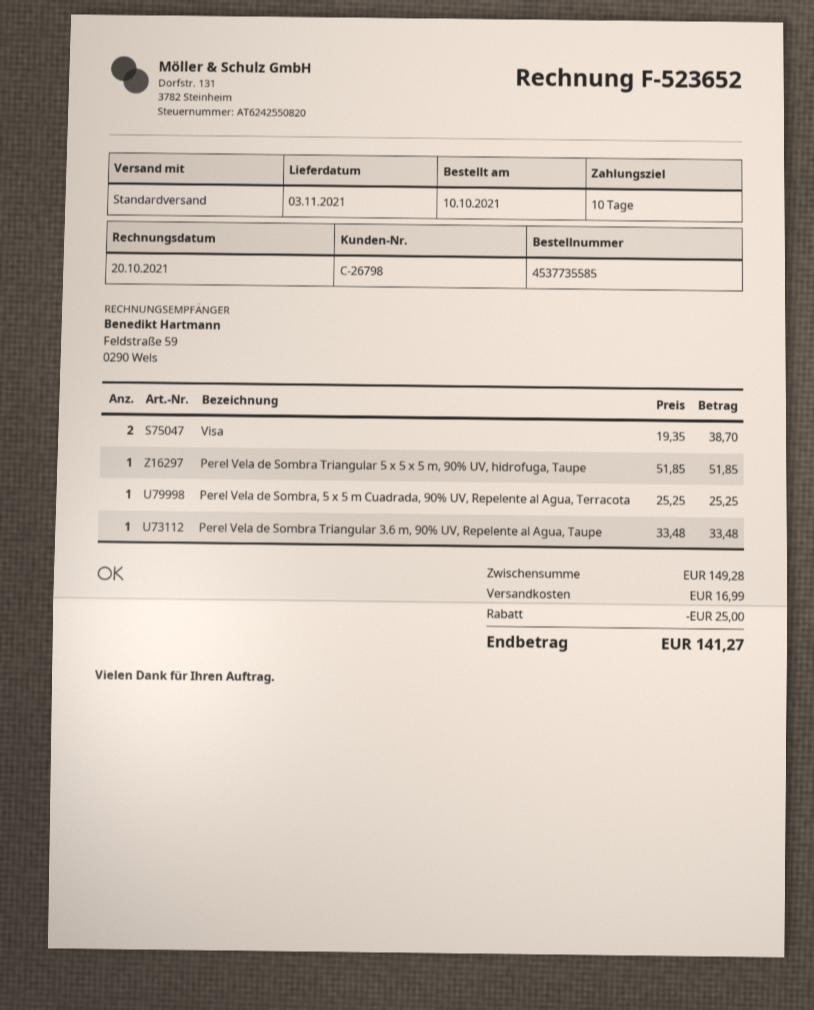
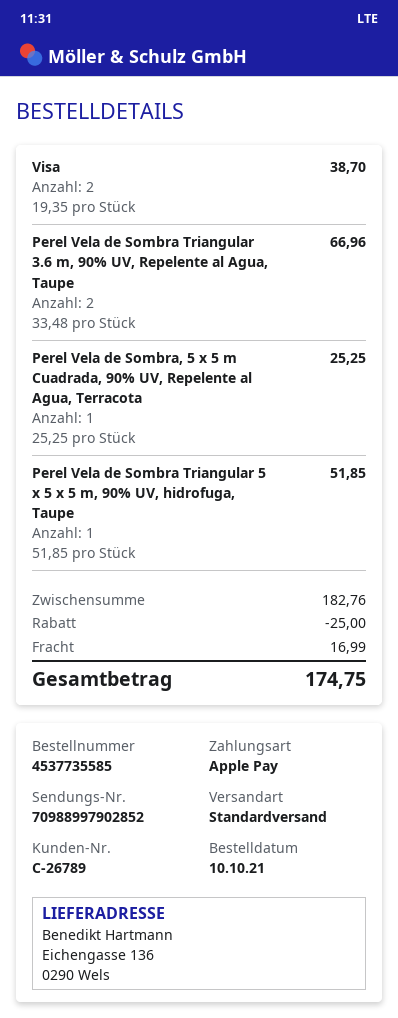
customer number: C-26798 -> C-26789
Perel Vela de Sombra Triangular 3.6 m, 90% UV, Repelente al Agua, Taupe: 1 x 33.48 = 33.48 -> 2 x 33.48 = 66.96
subtotal: 149.28 -> 182.76
total: 141.27 -> 174.75

